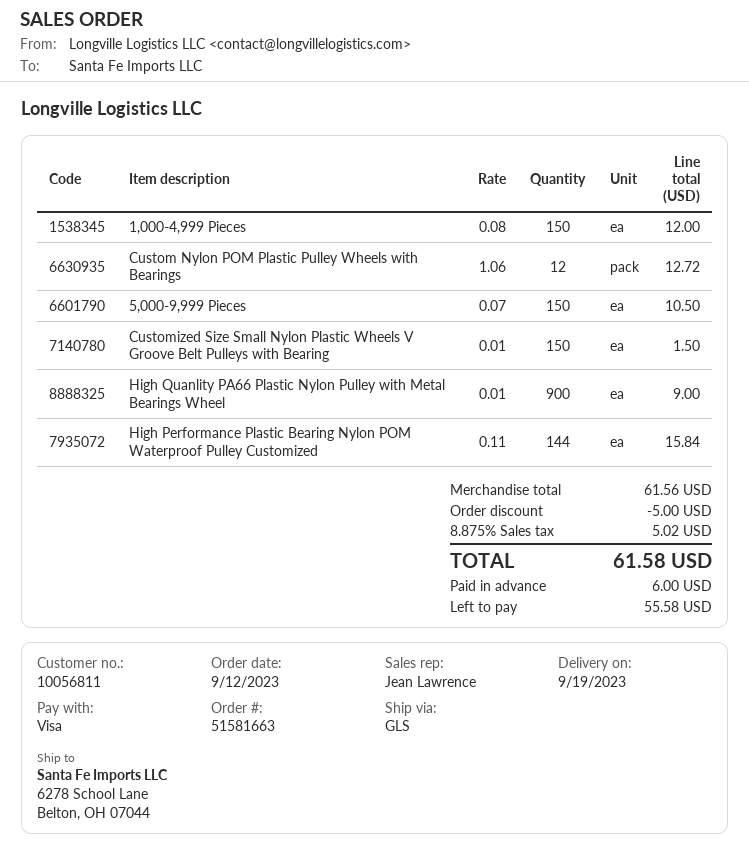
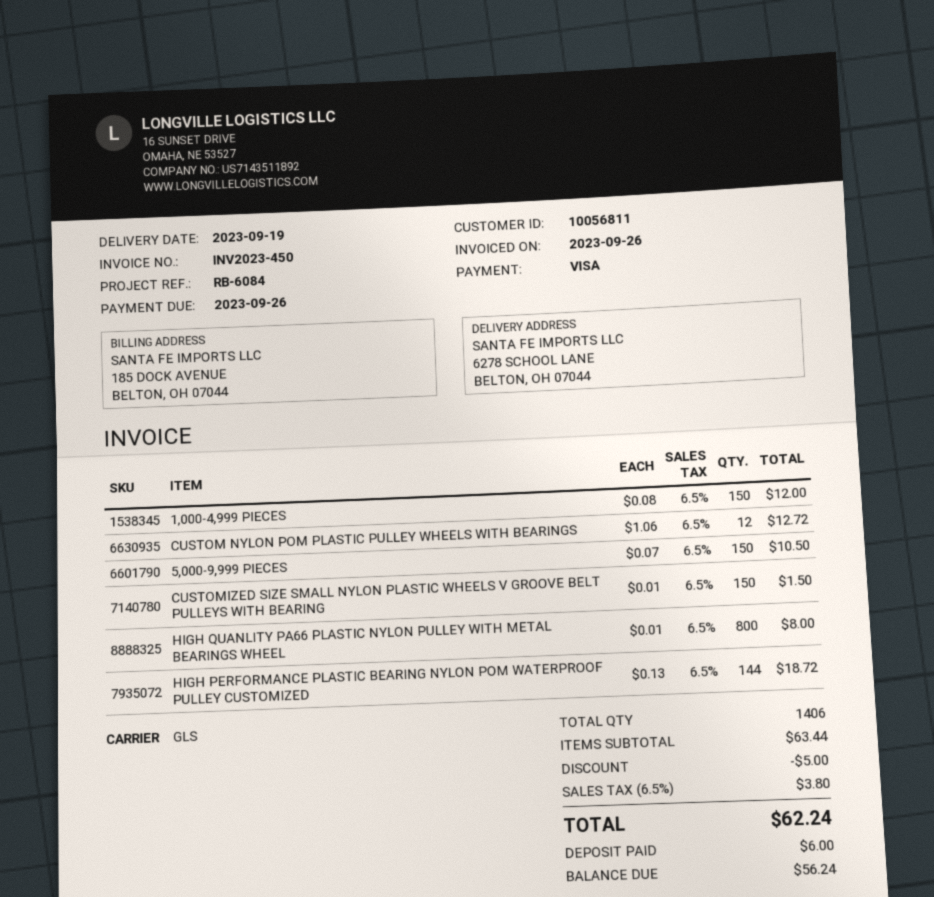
High Quanlity PA66 Plastic Nylon Pulley with Metal Bearings Wheel: 900 x 0.01 = 9.00 -> 800 x 0.01 = 8.00
High Performance Plastic Bearing Nylon POM Waterproof Pulley Customized: 144 x 0.11 = 15.84 -> 144 x 0.13 = 18.72
subtotal: 61.56 -> 63.44
tax: 8.875% = 5.02 -> 6.5% = 3.80
total: 61.58 -> 62.24
balance: 55.58 -> 56.24

